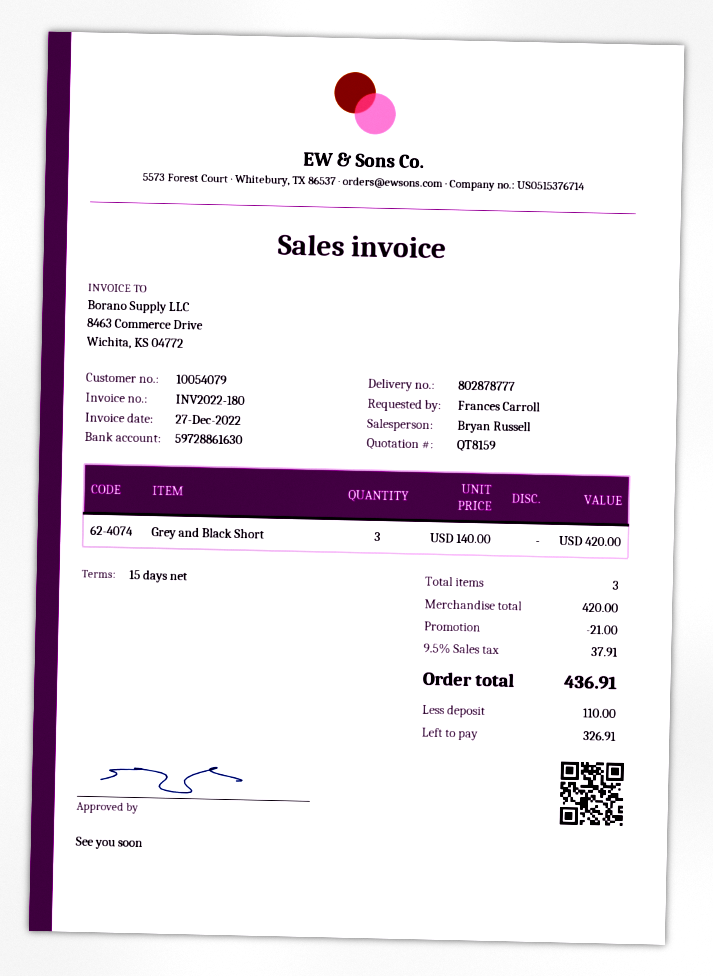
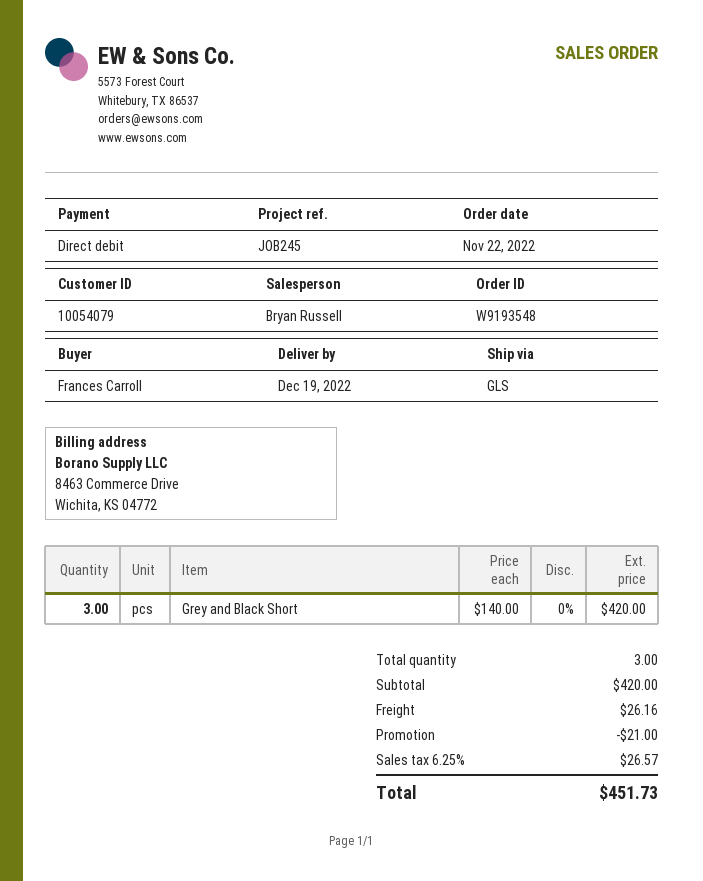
shipping: none -> 26.16
tax: 9.5% = 37.91 -> 6.25% = 26.57
total: 436.91 -> 451.73

